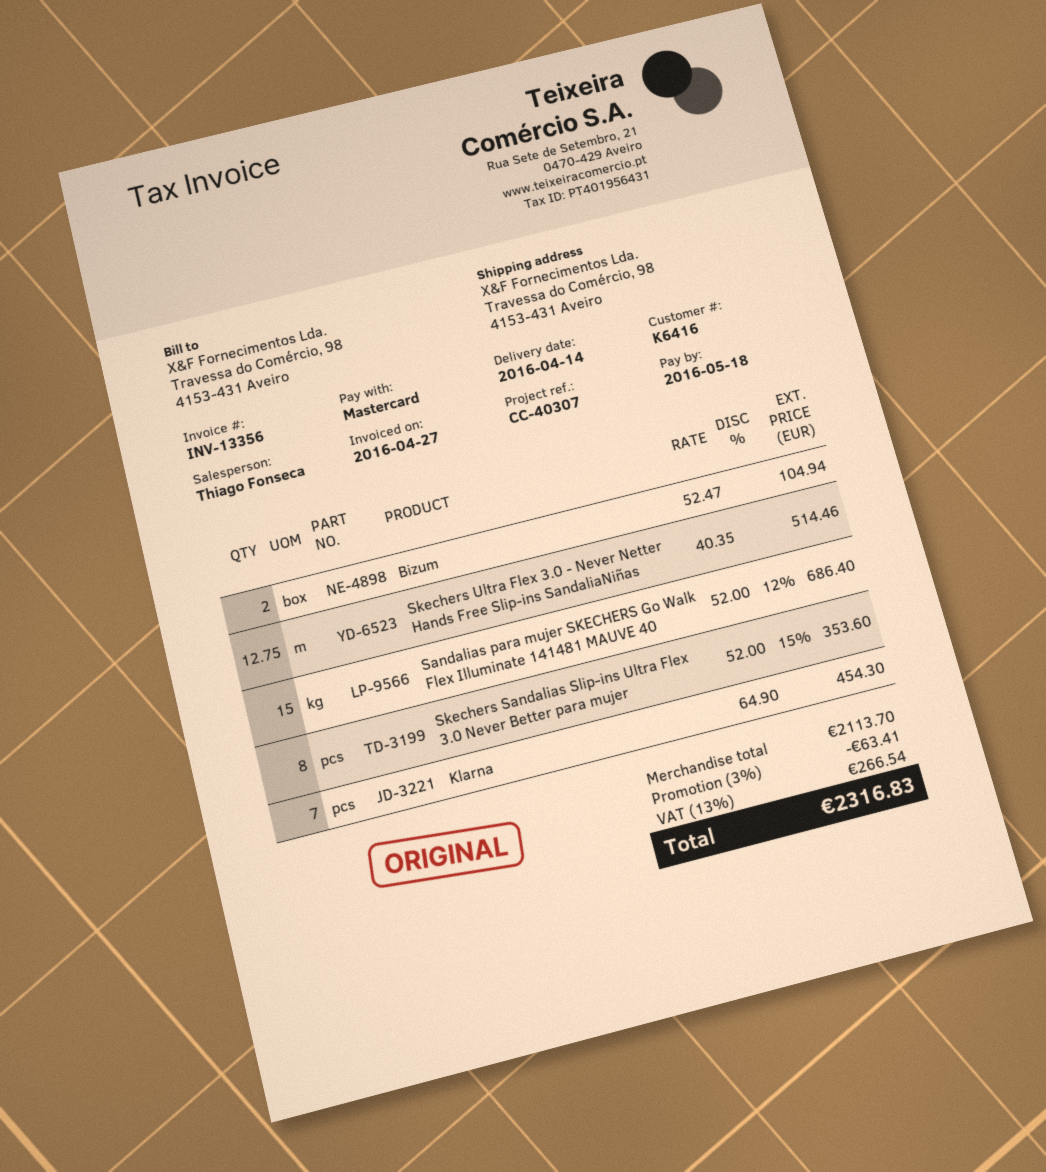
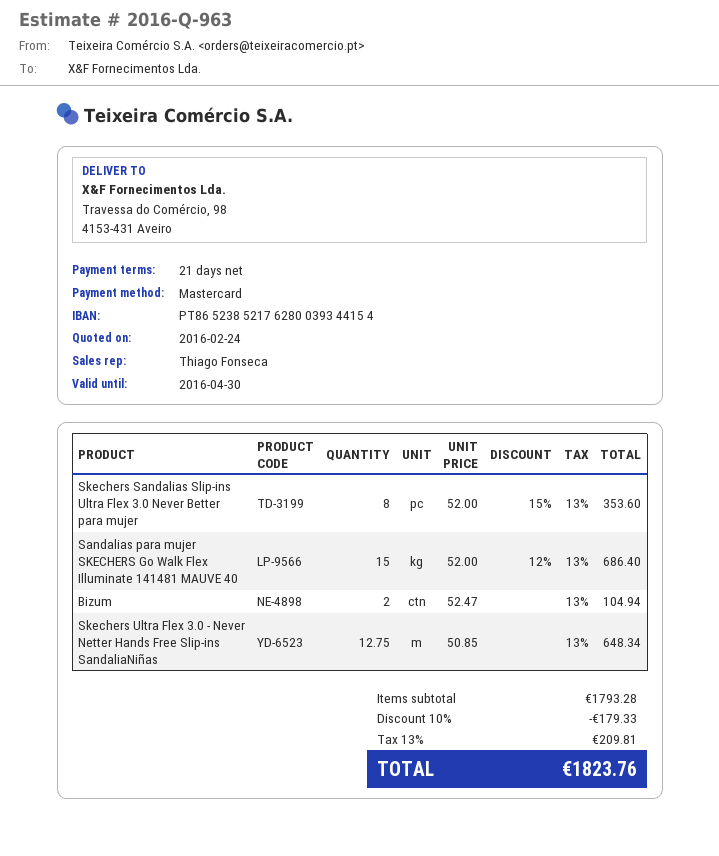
Skechers Ultra Flex 3.0 - Never Netter Hands Free Slip-ins SandaliaNiñas: 12.75 x 40.35 = 514.46 -> 12.75 x 50.85 = 648.34
Klarna: 7 x 64.90 = 454.30 -> none
subtotal: 2113.70 -> 1793.28
discount: 3% = 63.41 -> 10% = 179.33
tax: 13% = 266.54 -> 13% = 209.81
total: 2316.83 -> 1823.76

